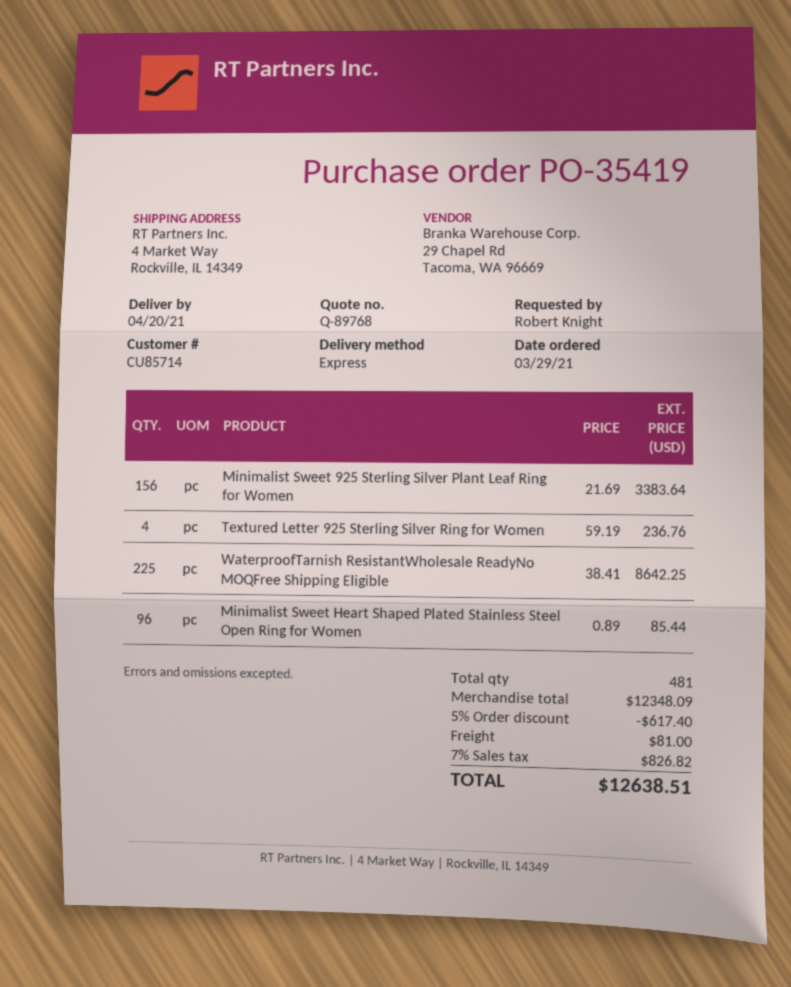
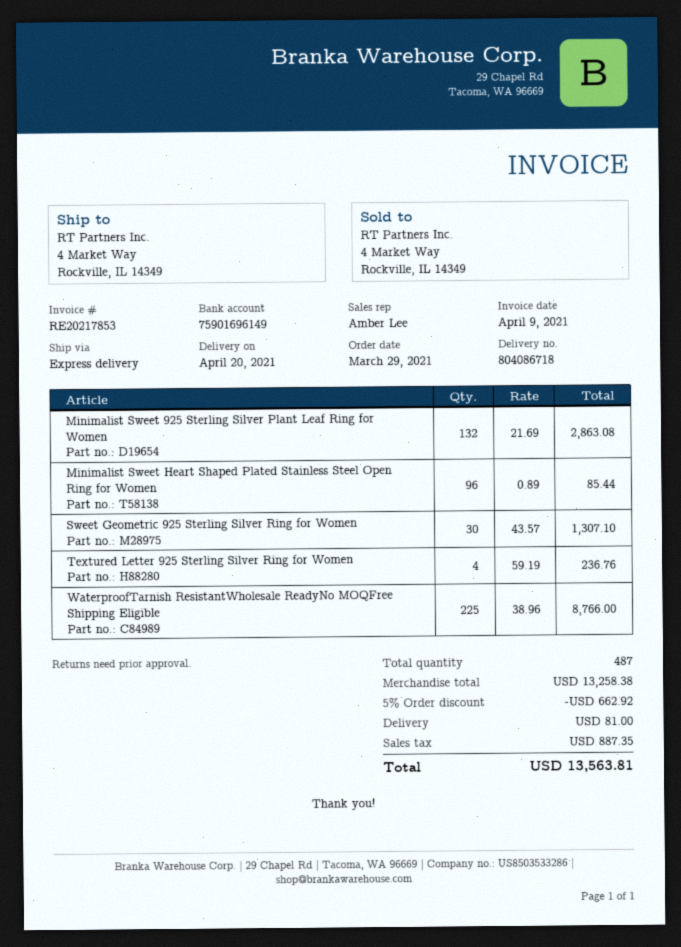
Minimalist Sweet 925 Sterling Silver Plant Leaf Ring for Women: 156 x 21.69 = 3383.64 -> 132 x 21.69 = 2863.08
WaterproofTarnish ResistantWholesale ReadyNo MOQFree Shipping Eligible: 225 x 38.41 = 8642.25 -> 225 x 38.96 = 8766.00
Sweet Geometric 925 Sterling Silver Ring for Women: none -> 30 x 43.57 = 1307.10
total quantity: 481 -> 487
subtotal: 12348.09 -> 13258.38
discount: 5% = 617.40 -> 5% = 662.92
tax: 826.82 -> 887.35
total: 12638.51 -> 13563.81

